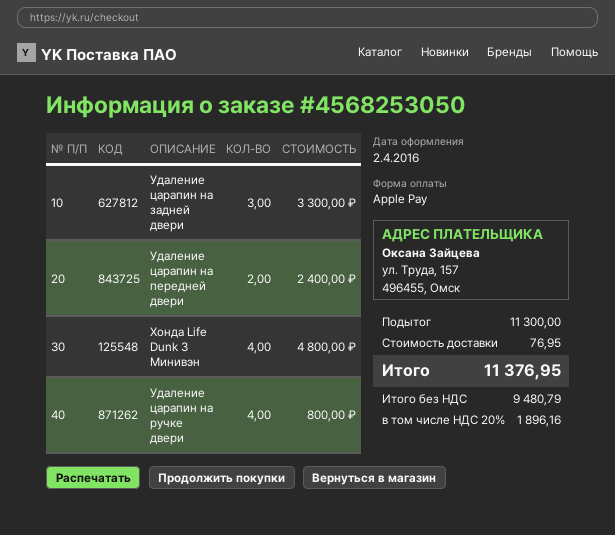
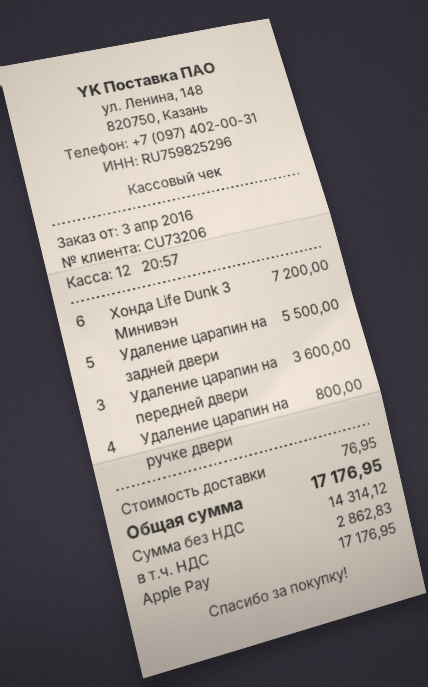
order date: 2016-04-02 -> 2016-04-03
Удаление царапин на задней двери: 3 for 3300.00 -> 5 for 5500.00
Удаление царапин на передней двери: 2 for 2400.00 -> 3 for 3600.00
Хонда Life Dunk 3 Минивэн: 4 for 4800.00 -> 6 for 7200.00
net: 9480.79 -> 14314.12
tax: 1896.16 -> 2862.83
total: 11376.95 -> 17176.95

